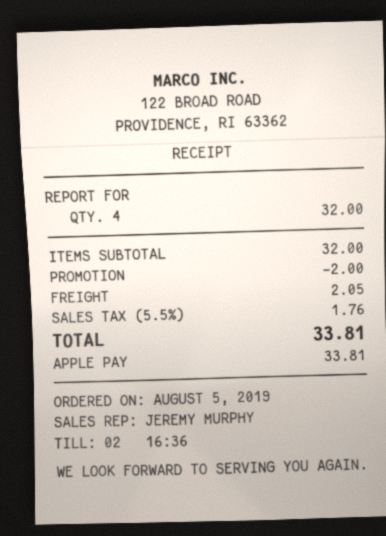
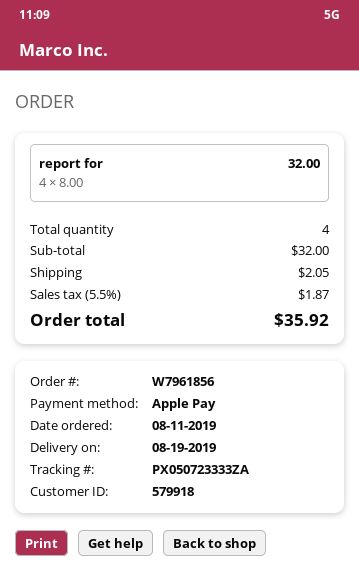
order date: 2019-08-05 -> 2019-08-11
discount: 2.00 -> none
tax: 5.5% = 1.76 -> 5.5% = 1.87
total: 33.81 -> 35.92

